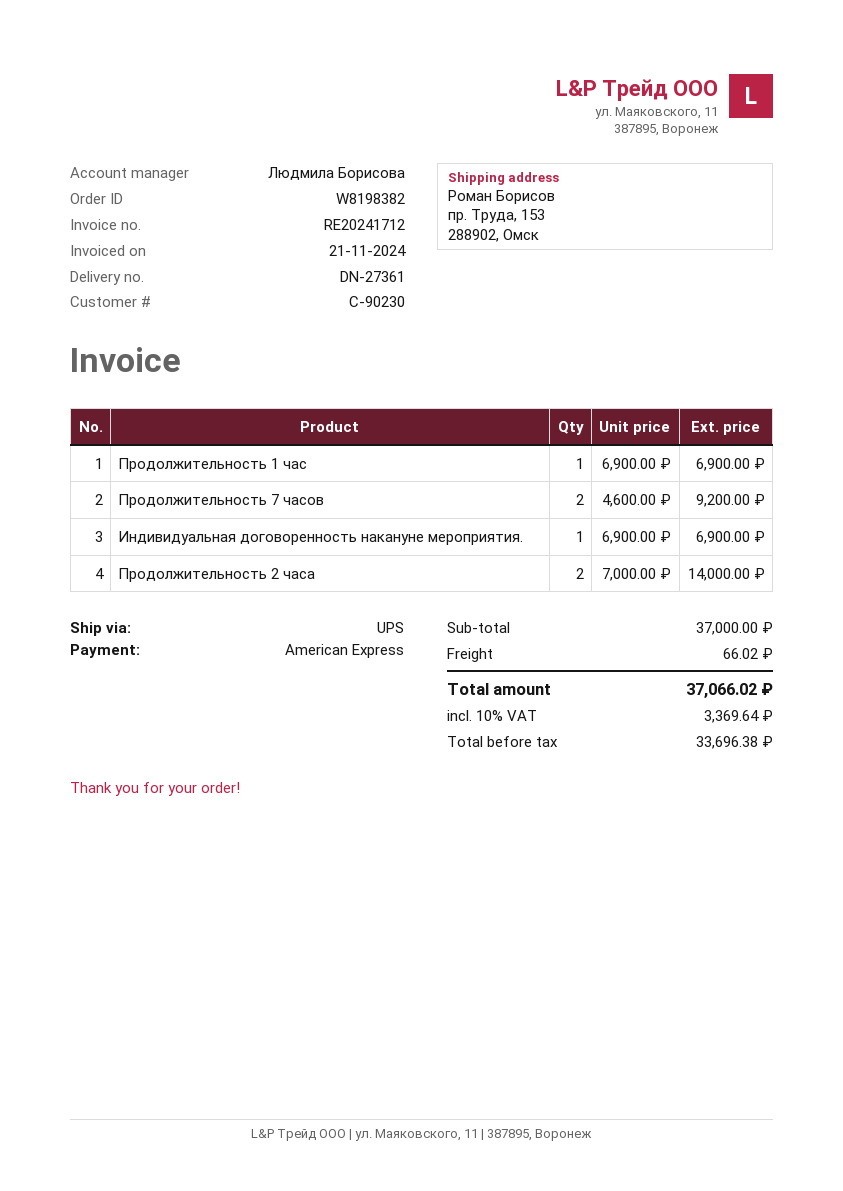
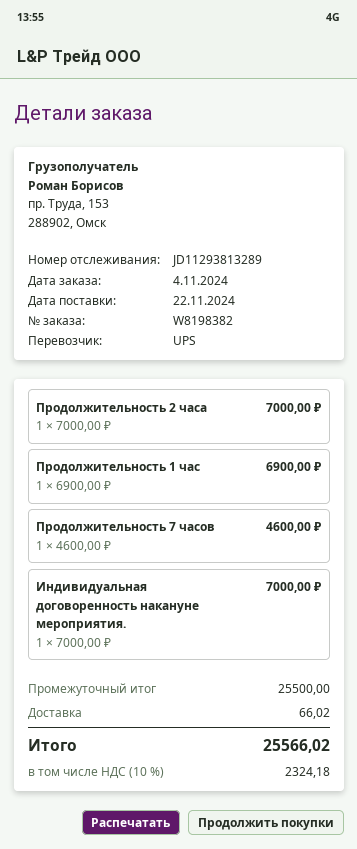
Продолжительность 7 часов: 2 x 4600.00 = 9200.00 -> 1 x 4600.00 = 4600.00
Индивидуальная договоренность накануне мероприятия.: 1 x 6900.00 = 6900.00 -> 1 x 7000.00 = 7000.00
Продолжительность 2 часа: 2 x 7000.00 = 14000.00 -> 1 x 7000.00 = 7000.00
subtotal: 37000.00 -> 25500.00
tax: 10% = 3369.64 -> 10% = 2324.18
total: 37066.02 -> 25566.02

